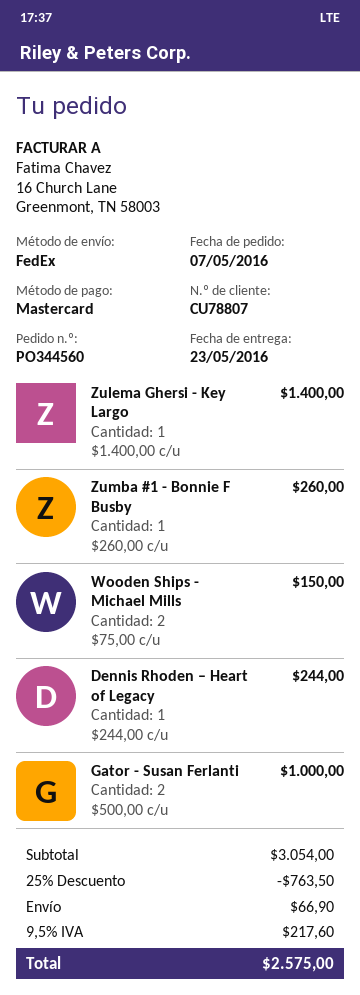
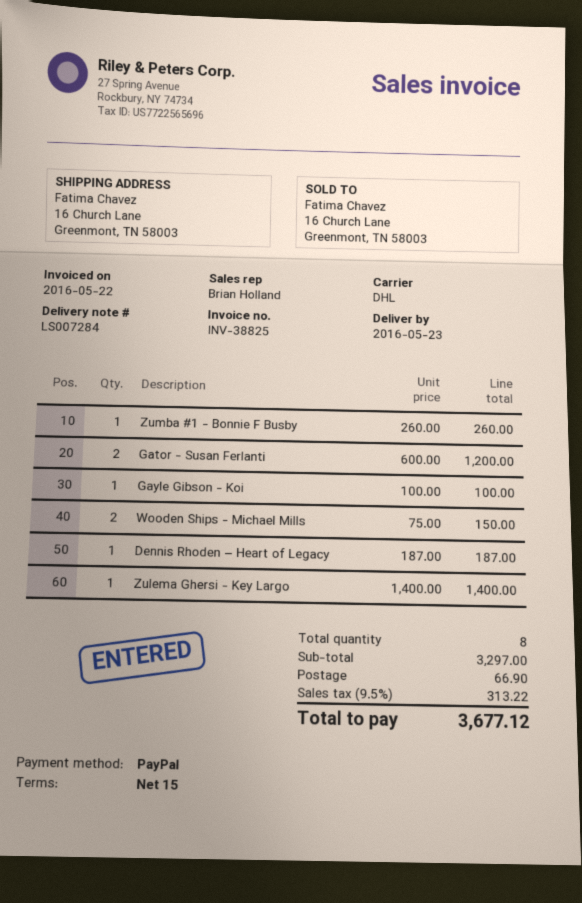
payment method: Mastercard -> PayPal
shipping method: FedEx -> DHL
Dennis Rhoden – Heart of Legacy: 1 x 244.00 = 244.00 -> 1 x 187.00 = 187.00
Gator - Susan Ferlanti: 2 x 500.00 = 1000.00 -> 2 x 600.00 = 1200.00
Gayle Gibson - Koi: none -> 1 x 100.00 = 100.00
subtotal: 3054.00 -> 3297.00
discount: 25% = 763.50 -> none
tax: 9.5% = 217.60 -> 9.5% = 313.22
total: 2575.00 -> 3677.12

